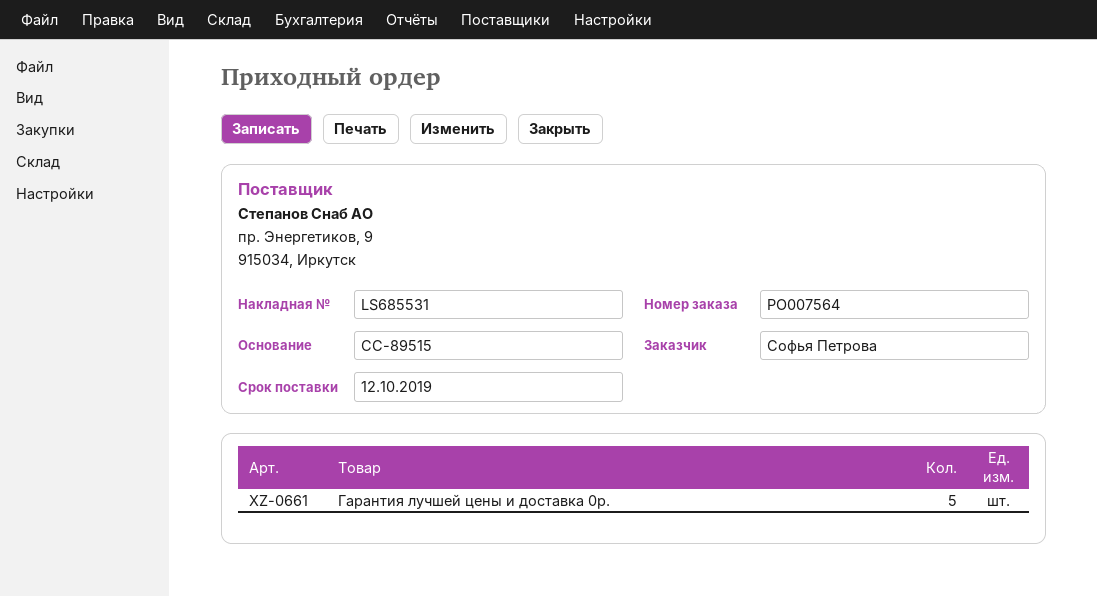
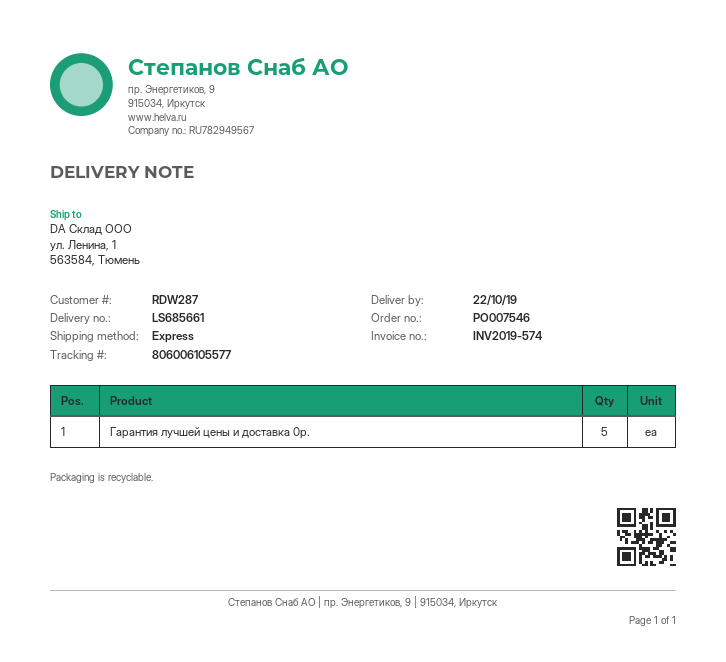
order number: PO007564 -> PO007546
delivery note number: LS685531 -> LS685661
delivery date: 2019-10-12 -> 2019-10-22

